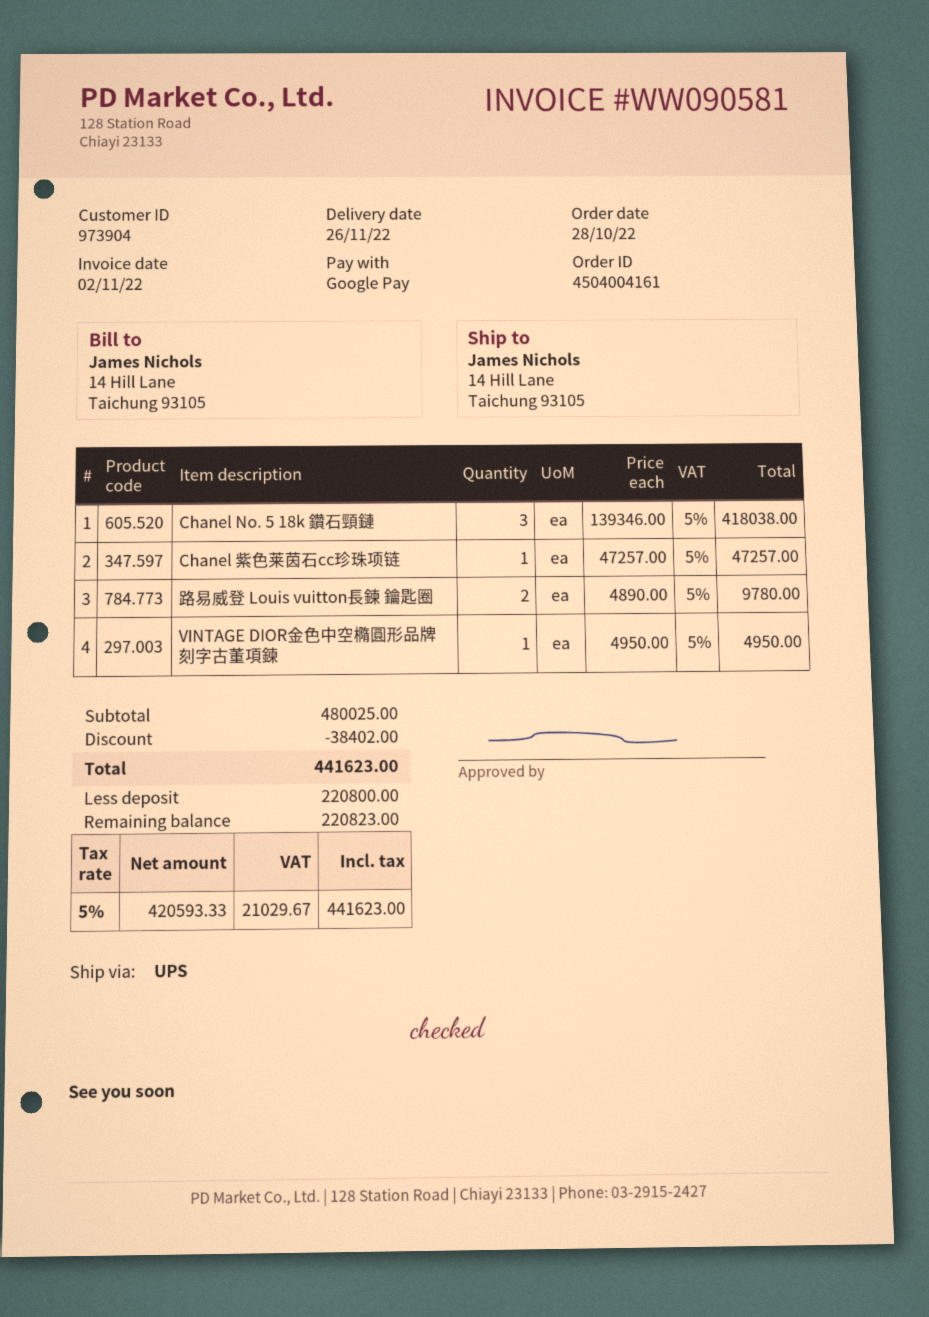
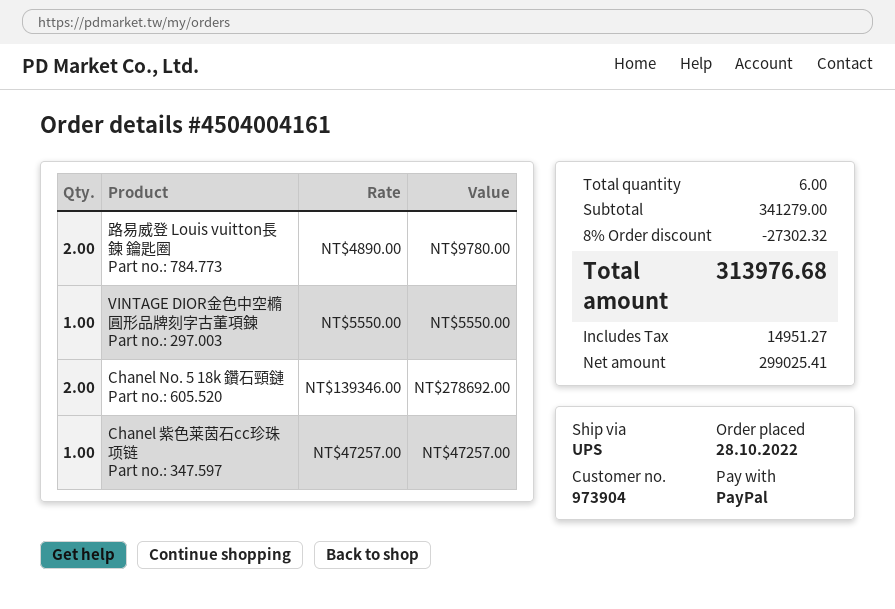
payment method: Google Pay -> PayPal
Chanel No. 5 18k 鑽石頸鏈: 3 x 139346.00 = 418038.00 -> 2 x 139346.00 = 278692.00
VINTAGE DIOR金色中空橢圓形品牌刻字古董項鍊: 1 x 4950.00 = 4950.00 -> 1 x 5550.00 = 5550.00
subtotal: 480025.00 -> 341279.00
discount: 38402.00 -> 27302.32
net: 420593.33 -> 299025.41
tax: 21029.67 -> 14951.27
total: 441623.00 -> 313976.68

